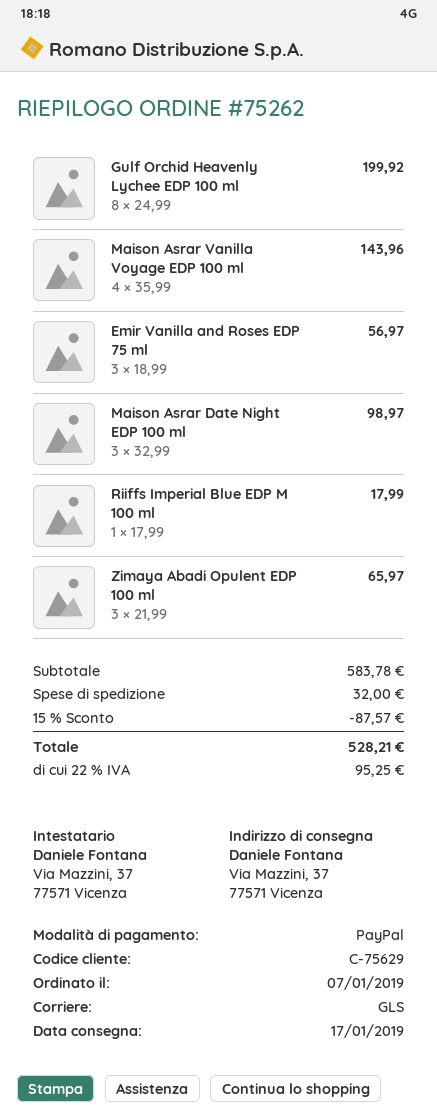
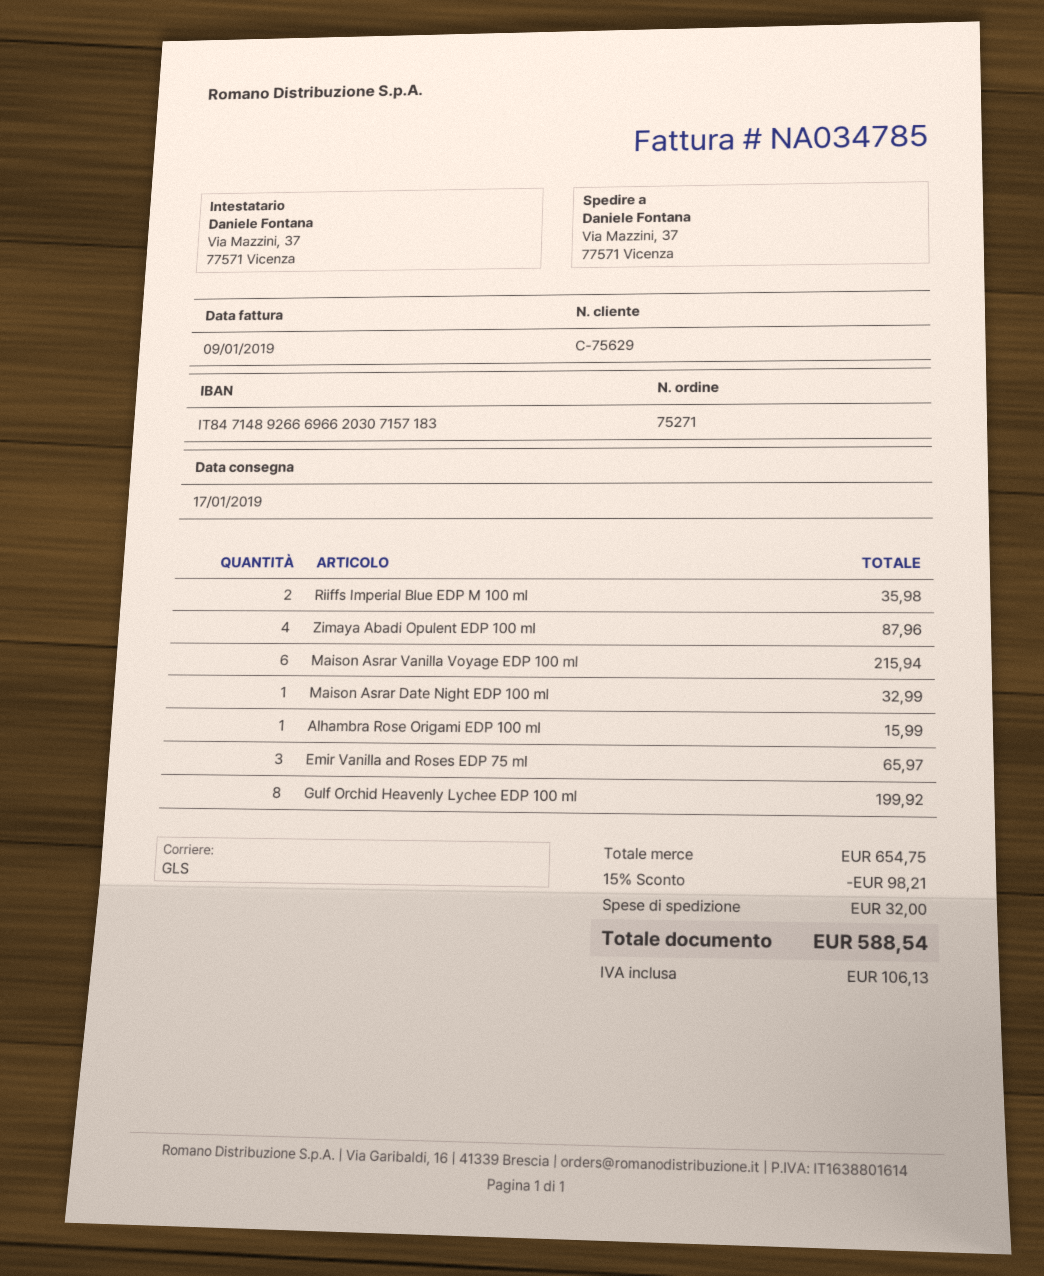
order number: 75262 -> 75271
Maison Asrar Vanilla Voyage EDP 100 ml: 4 for 143.96 -> 6 for 215.94
Emir Vanilla and Roses EDP 75 ml: 3 for 56.97 -> 3 for 65.97
Maison Asrar Date Night EDP 100 ml: 3 for 98.97 -> 1 for 32.99
Riiffs Imperial Blue EDP M 100 ml: 1 for 17.99 -> 2 for 35.98
Zimaya Abadi Opulent EDP 100 ml: 3 for 65.97 -> 4 for 87.96
Alhambra Rose Origami EDP 100 ml: none -> 1 for 15.99
subtotal: 583.78 -> 654.75
discount: 15% = 87.57 -> 15% = 98.21
tax: 95.25 -> 106.13
total: 528.21 -> 588.54

